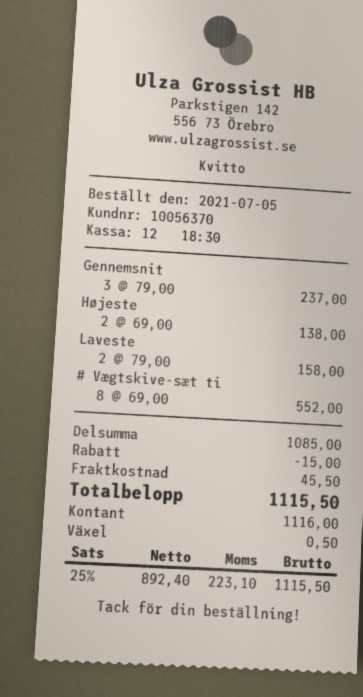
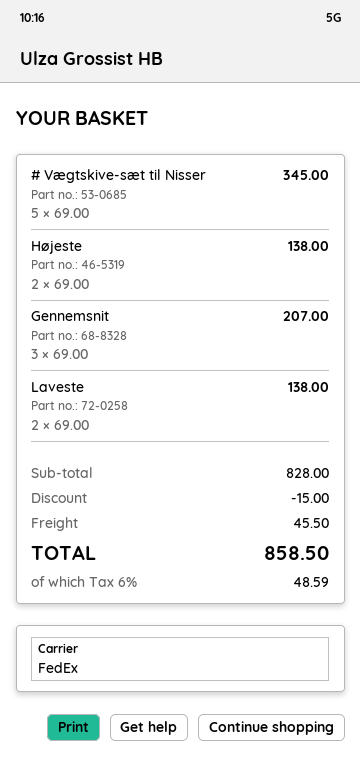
Gennemsnit: 3 x 79.00 = 237.00 -> 3 x 69.00 = 207.00
Laveste: 2 x 79.00 = 158.00 -> 2 x 69.00 = 138.00
# Vægtskive-sæt ti: 8 x 69.00 = 552.00 -> 5 x 69.00 = 345.00
subtotal: 1085.00 -> 828.00
tax: 25% = 223.10 -> 6% = 48.59
total: 1115.50 -> 858.50

